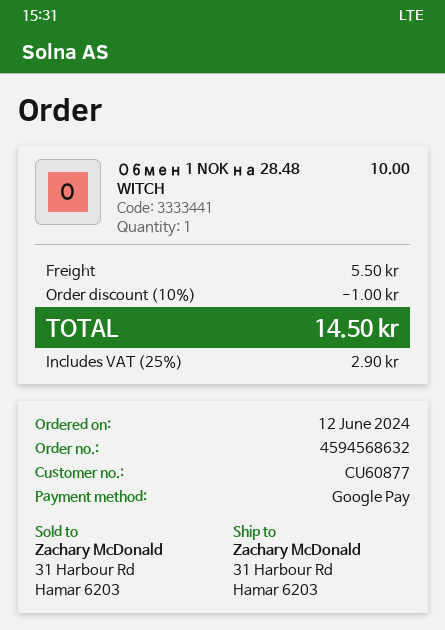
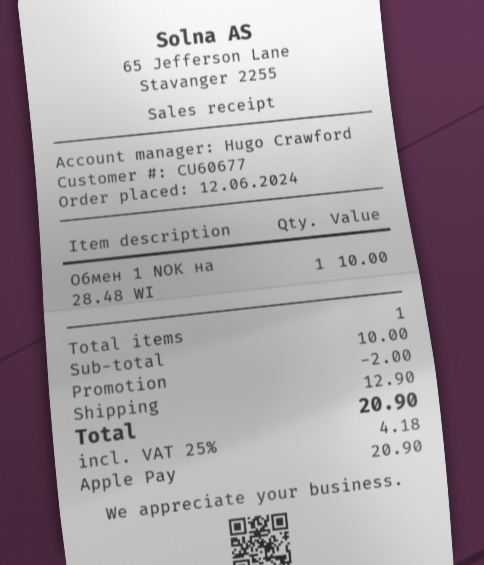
customer number: CU60877 -> CU60677
payment method: Google Pay -> Apple Pay
discount: 1.00 -> 2.00
shipping: 5.50 -> 12.90
tax: 25% = 2.90 -> 25% = 4.18
total: 14.50 -> 20.90

